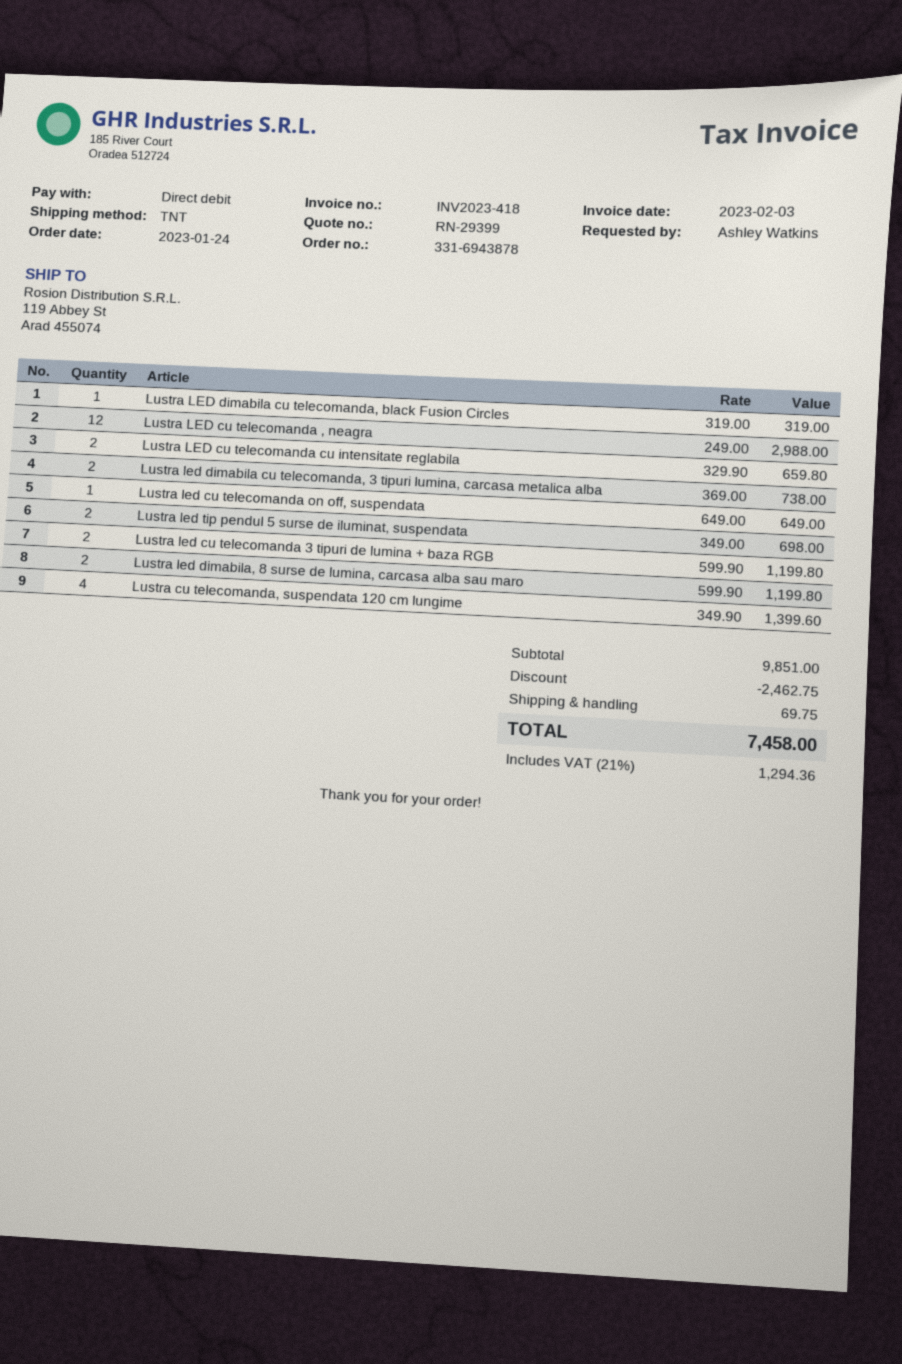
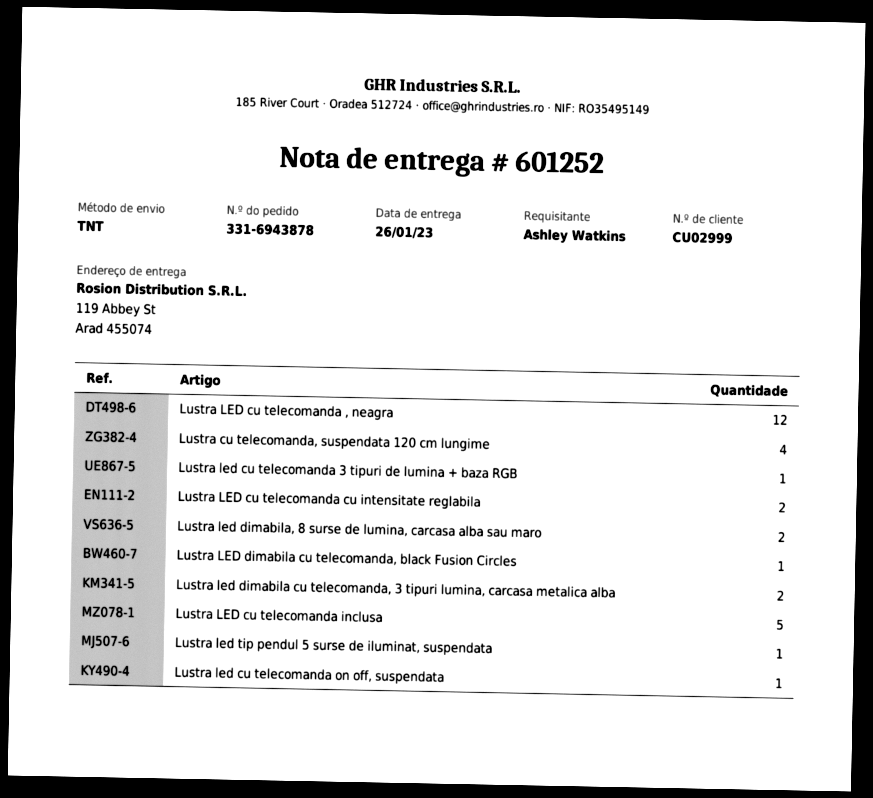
Lustra led tip pendul 5 surse de iluminat, suspendata: 2 -> 1
Lustra led cu telecomanda 3 tipuri de lumina + baza RGB: 2 -> 1
Lustra LED cu telecomanda inclusa: none -> 5

